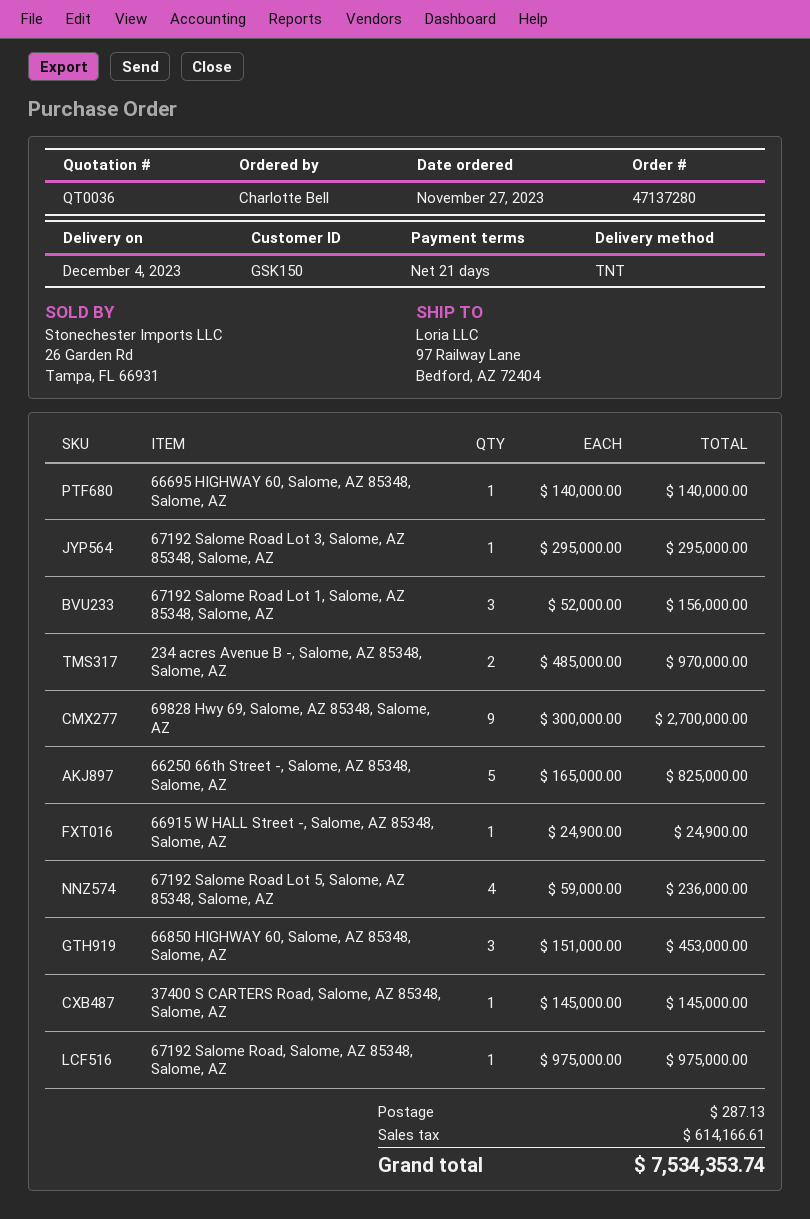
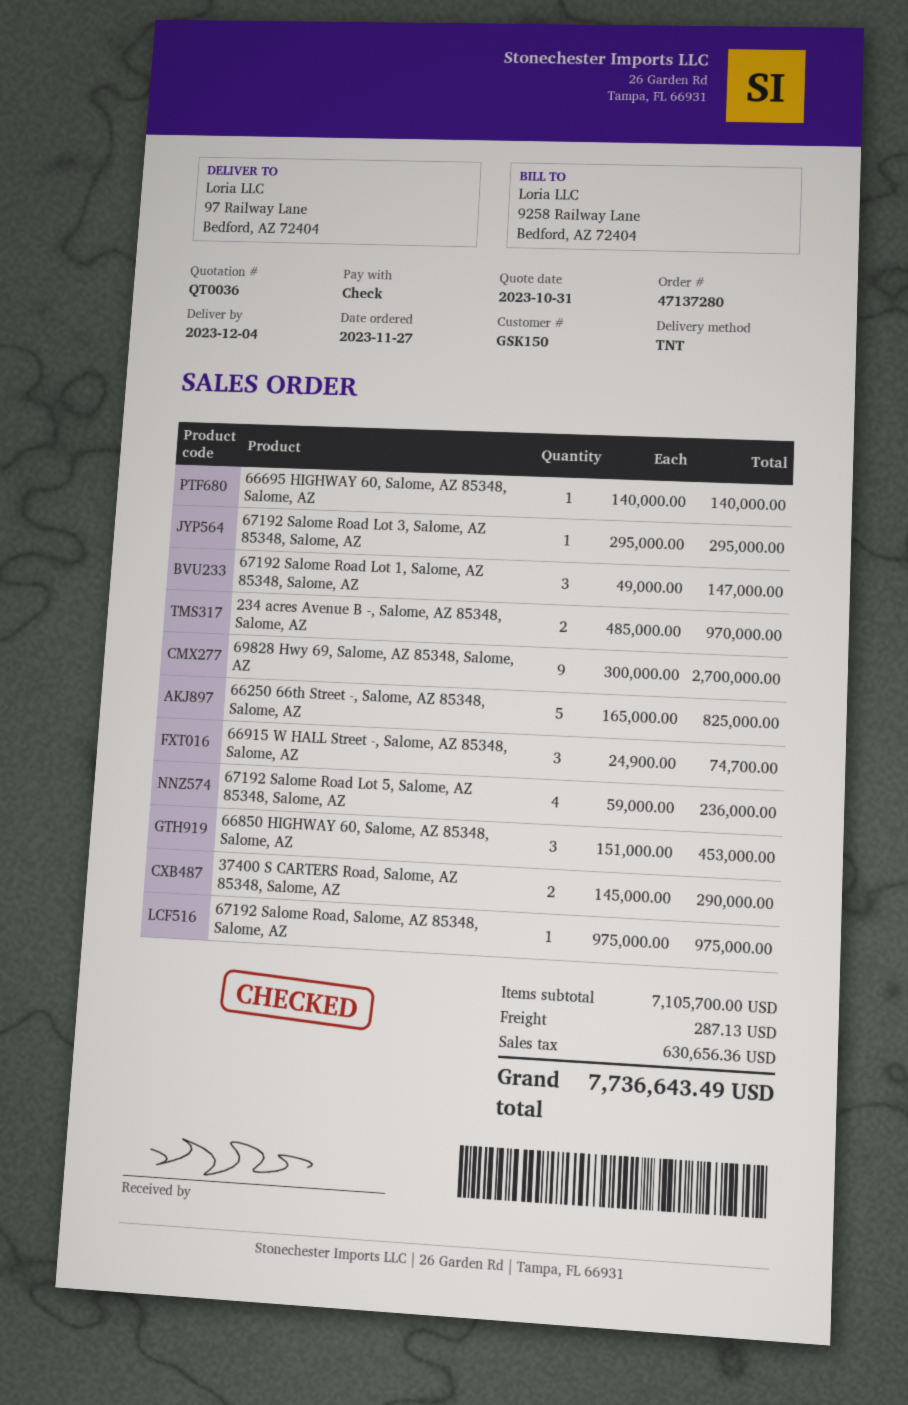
67192 Salome Road Lot 1, Salome, AZ 85348, Salome, AZ: 3 x 52000.00 = 156000.00 -> 3 x 49000.00 = 147000.00
66915 W HALL Street -, Salome, AZ 85348, Salome, AZ: 1 x 24900.00 = 24900.00 -> 3 x 24900.00 = 74700.00
37400 S CARTERS Road, Salome, AZ 85348, Salome, AZ: 1 x 145000.00 = 145000.00 -> 2 x 145000.00 = 290000.00
tax: 614166.61 -> 630656.36
total: 7534353.74 -> 7736643.49

